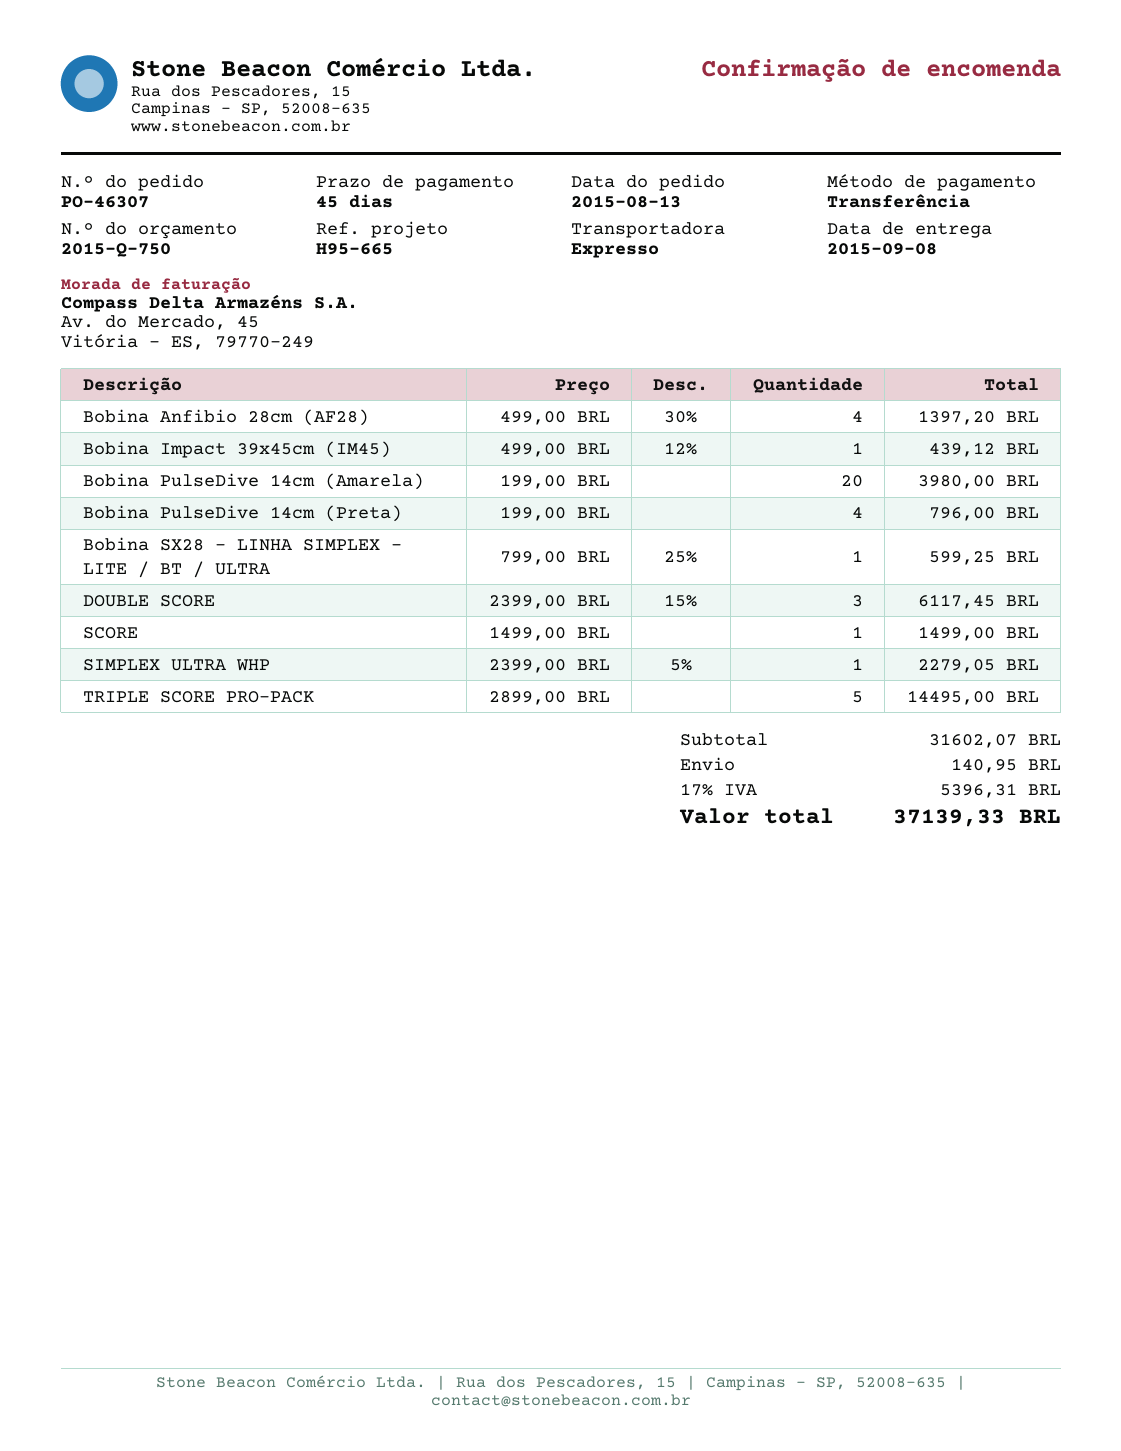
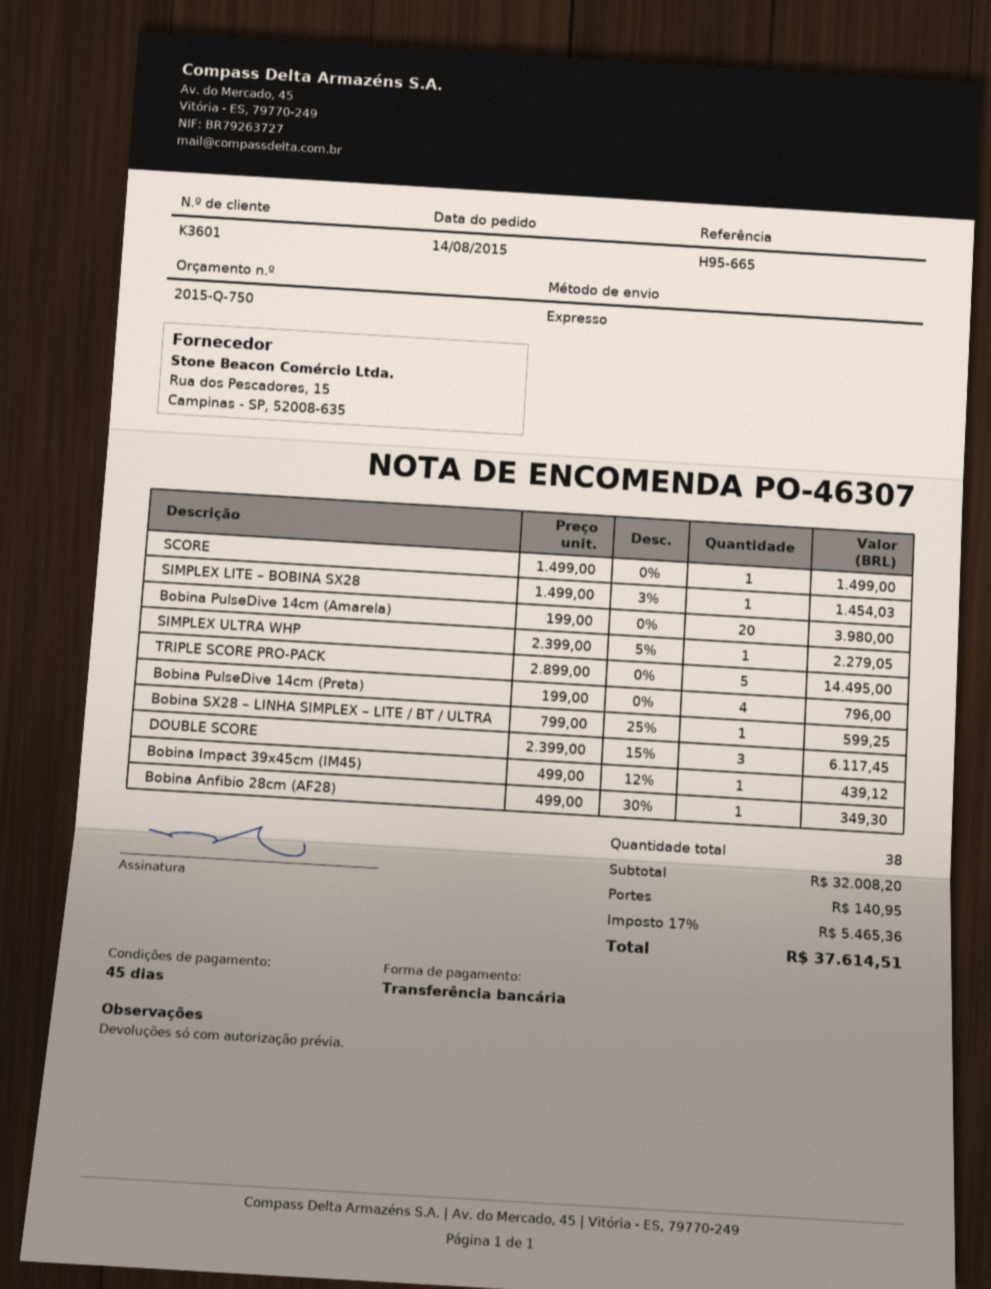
order date: 2015-08-13 -> 2015-08-14
Bobina Anfibio 28cm (AF28): 4 x 499.00 - 30% = 1397.20 -> 1 x 499.00 - 30% = 349.30
SIMPLEX LITE – BOBINA SX28: none -> 1 x 1499.00 - 3% = 1454.03
subtotal: 31602.07 -> 32008.20
tax: 17% = 5396.31 -> 17% = 5465.36
total: 37139.33 -> 37614.51

